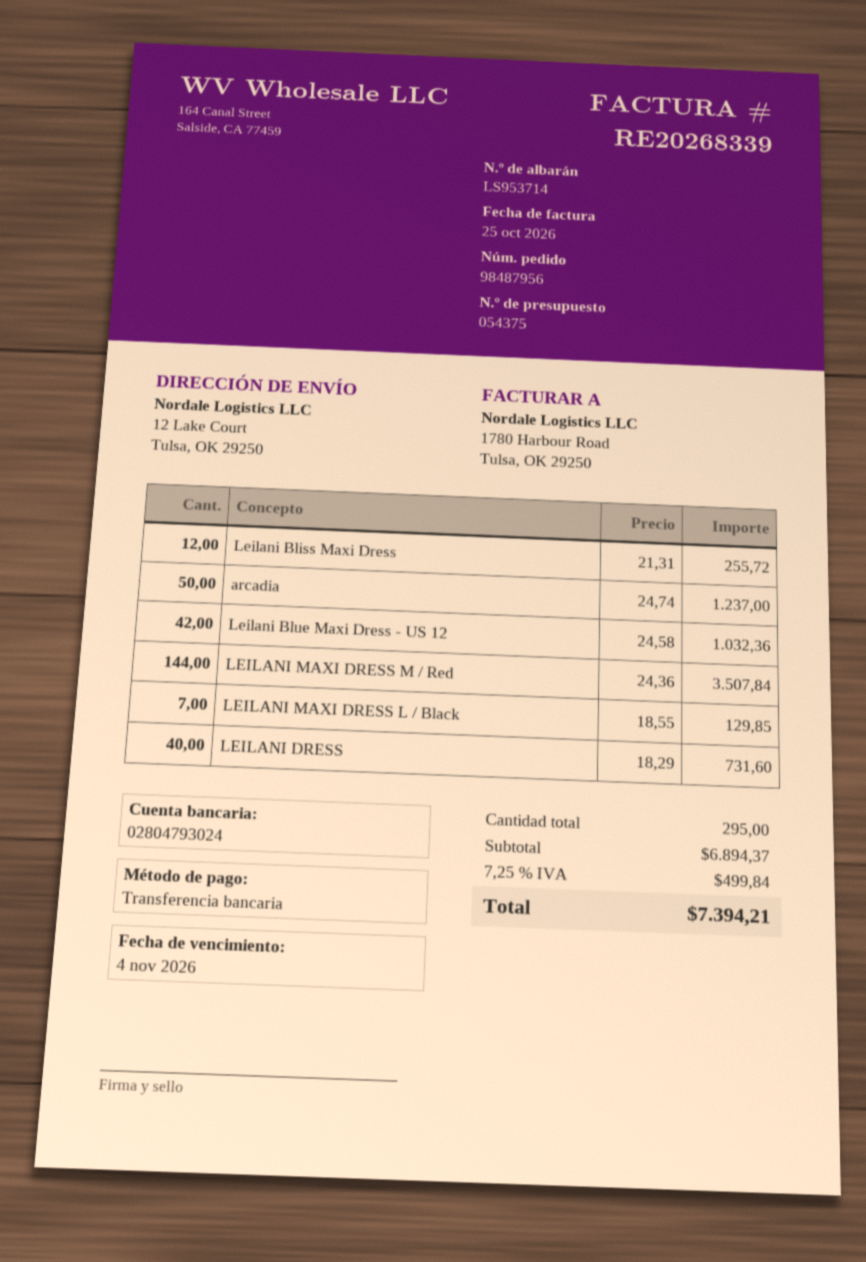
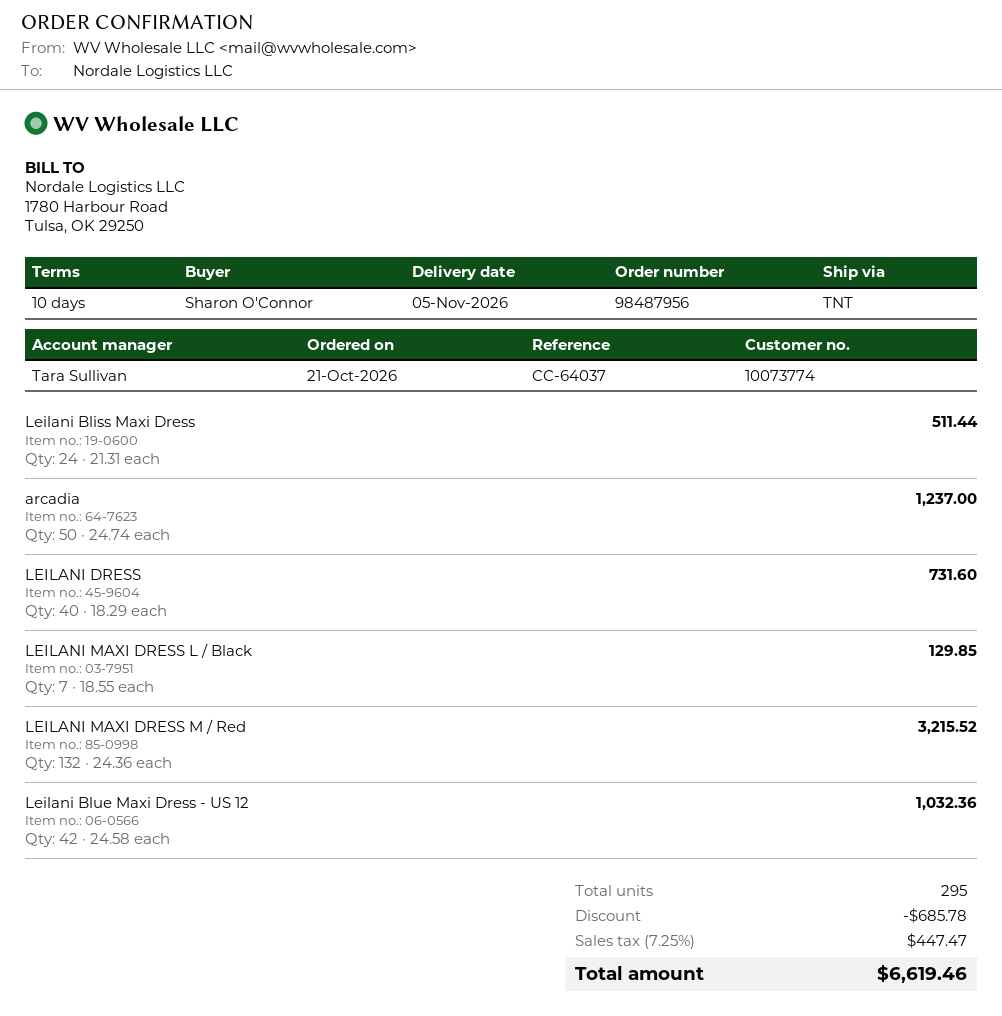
Leilani Bliss Maxi Dress: 12 x 21.31 = 255.72 -> 24 x 21.31 = 511.44
LEILANI MAXI DRESS M / Red: 144 x 24.36 = 3507.84 -> 132 x 24.36 = 3215.52
discount: none -> 685.78
tax: 7.25% = 499.84 -> 7.25% = 447.47
total: 7394.21 -> 6619.46

